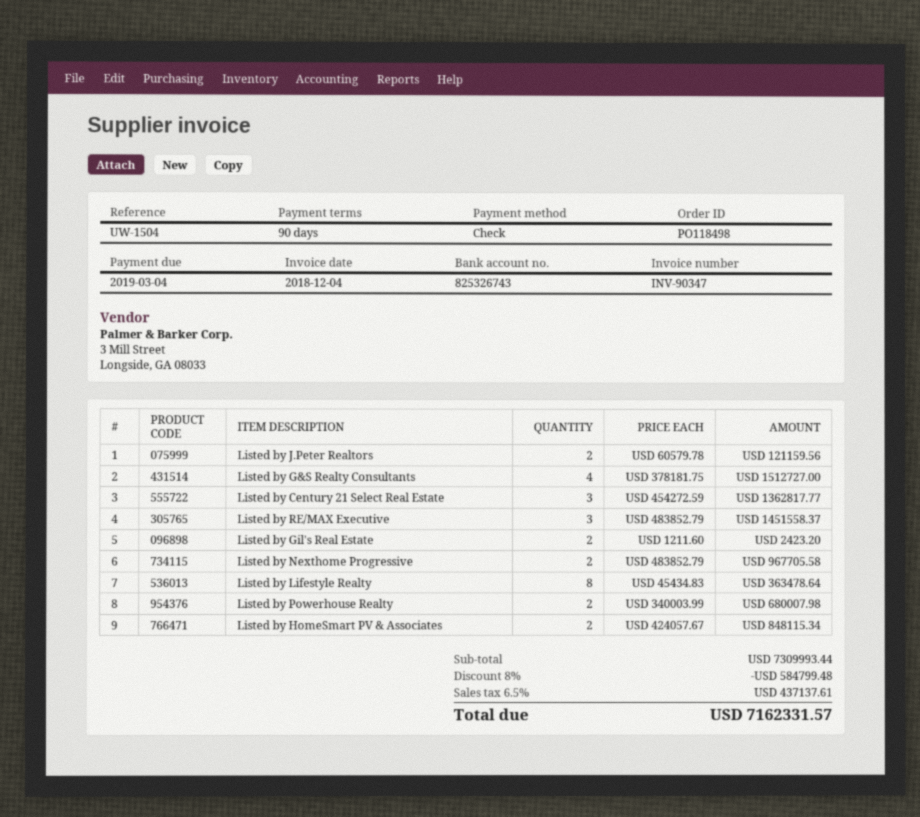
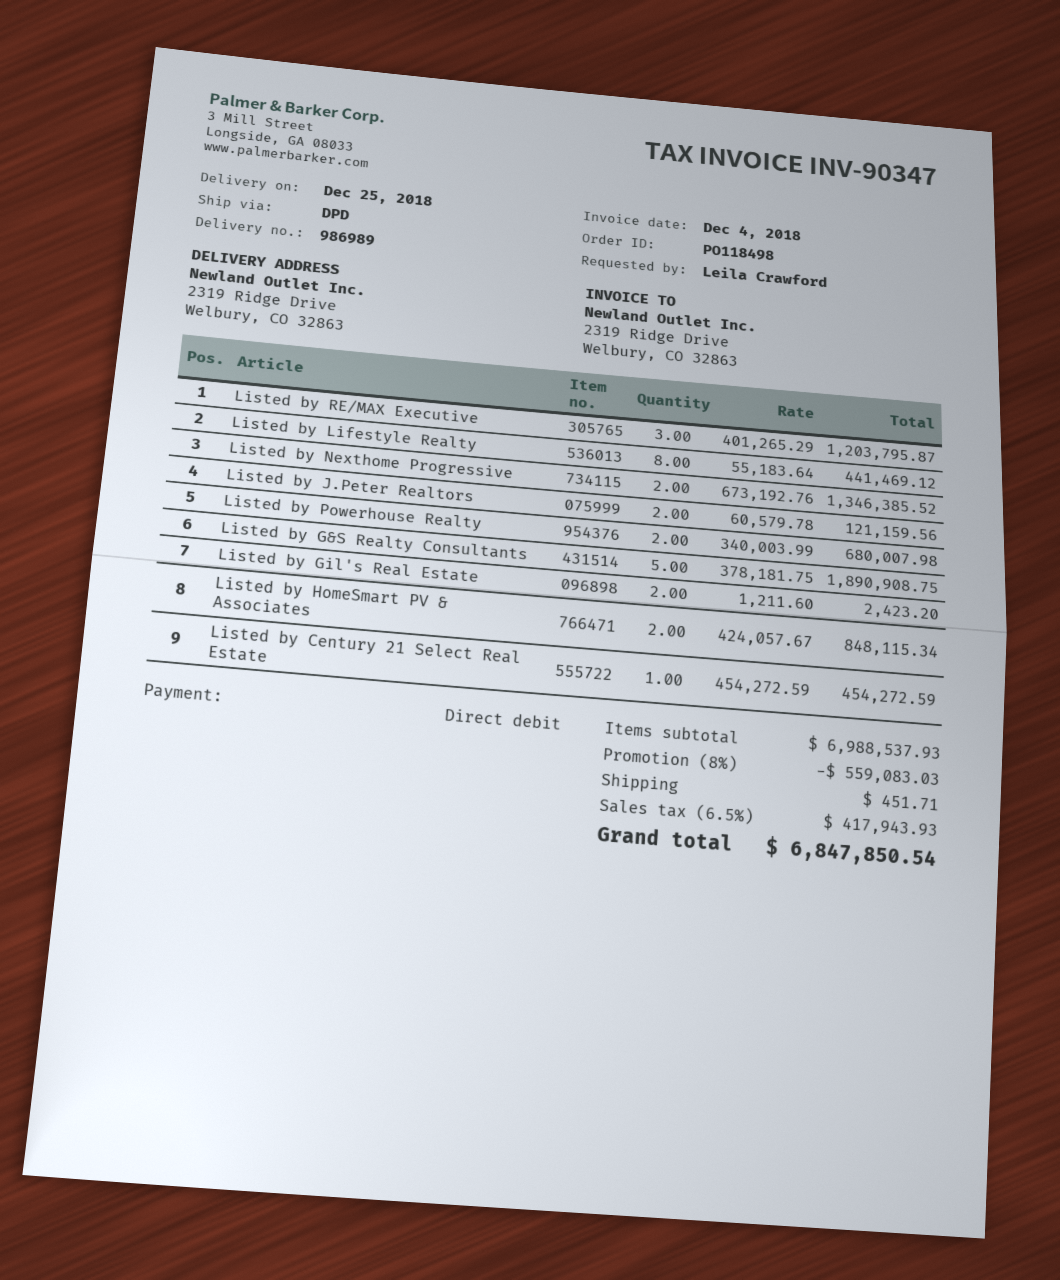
payment method: cheque -> direct debit
Listed by G&S Realty Consultants: 4 x 378181.75 = 1512727.00 -> 5 x 378181.75 = 1890908.75
Listed by Century 21 Select Real Estate: 3 x 454272.59 = 1362817.77 -> 1 x 454272.59 = 454272.59
Listed by RE/MAX Executive: 3 x 483852.79 = 1451558.37 -> 3 x 401265.29 = 1203795.87
Listed by Nexthome Progressive: 2 x 483852.79 = 967705.58 -> 2 x 673192.76 = 1346385.52
Listed by Lifestyle Realty: 8 x 45434.83 = 363478.64 -> 8 x 55183.64 = 441469.12
subtotal: 7309993.44 -> 6988537.93
discount: 8% = 584799.48 -> 8% = 559083.03
shipping: none -> 451.71
tax: 6.5% = 437137.61 -> 6.5% = 417943.93
total: 7162331.57 -> 6847850.54

